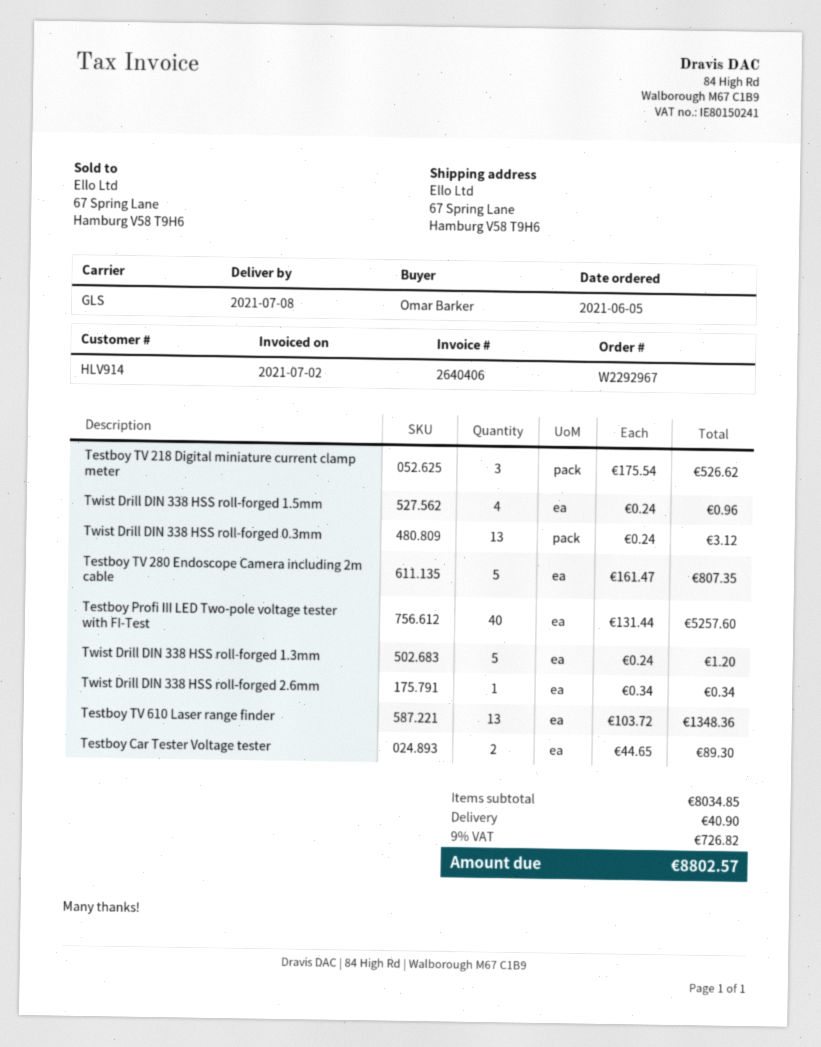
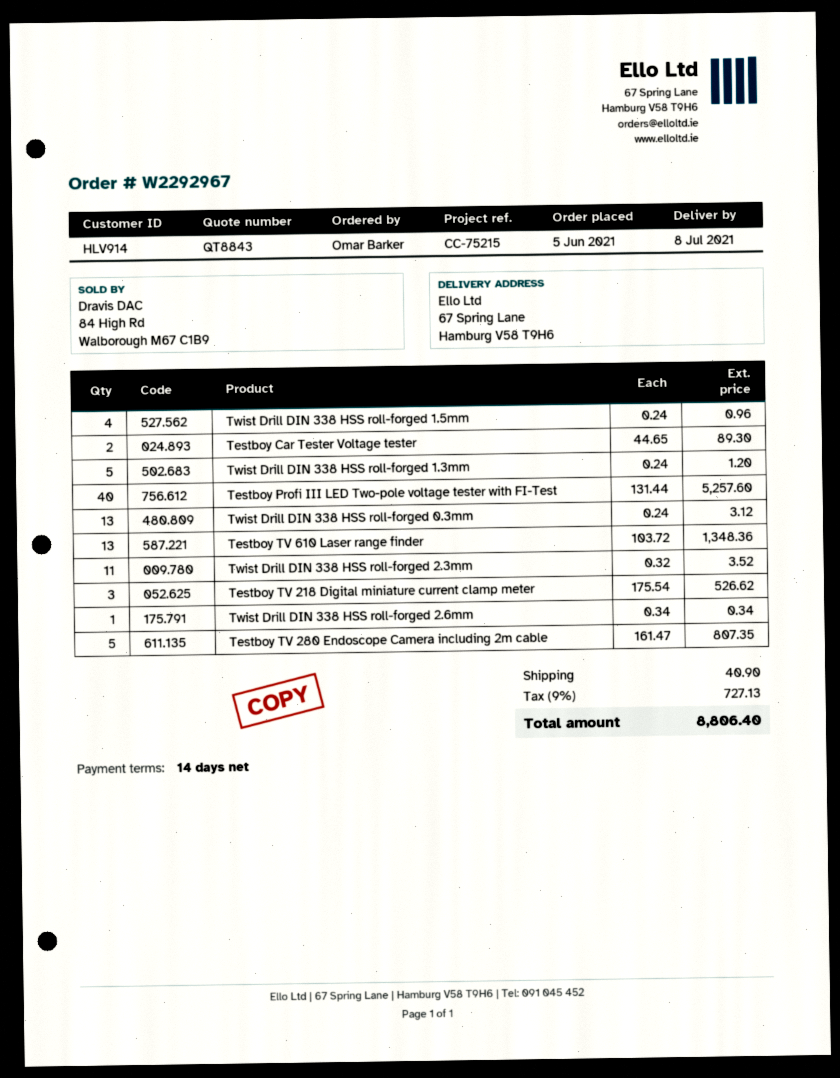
Twist Drill DIN 338 HSS roll-forged 2.3mm: none -> 11 x 0.32 = 3.52
tax: 9% = 726.82 -> 9% = 727.13
total: 8802.57 -> 8806.40

